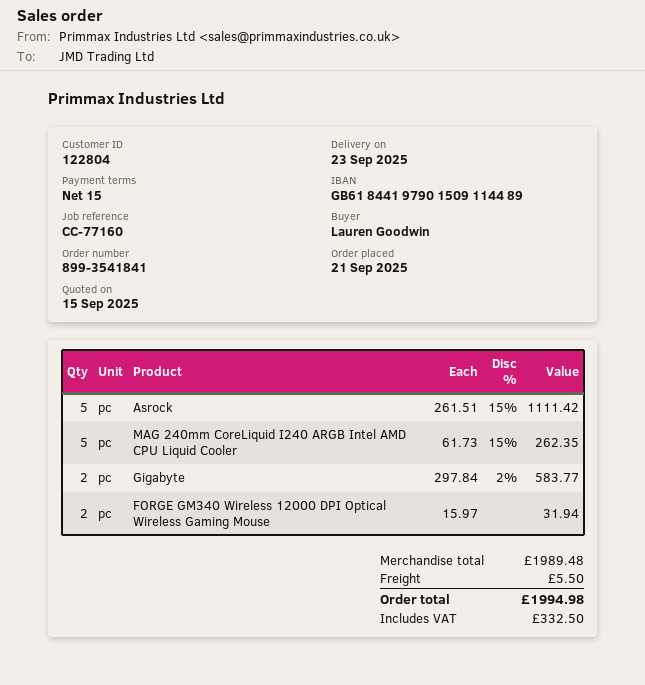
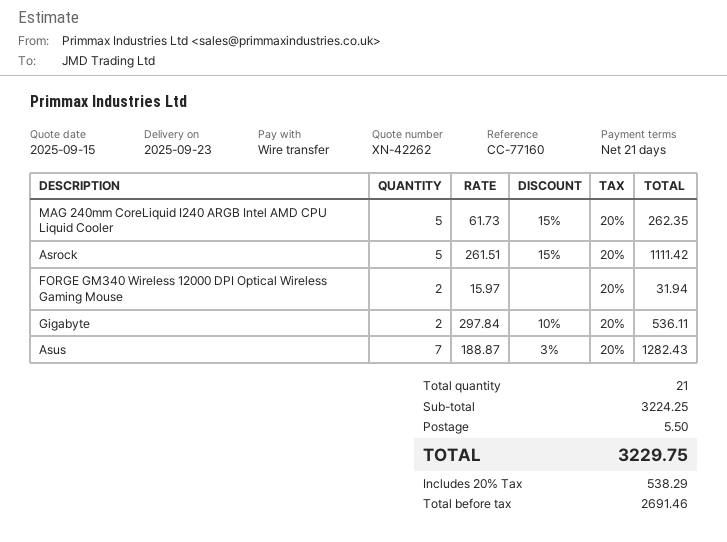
payment terms: 15 days -> 21 days
Gigabyte: 2 x 297.84 - 2% = 583.77 -> 2 x 297.84 - 10% = 536.11
Asus: none -> 7 x 188.87 - 3% = 1282.43
subtotal: 1989.48 -> 3224.25
tax: 332.50 -> 538.29
total: 1994.98 -> 3229.75

